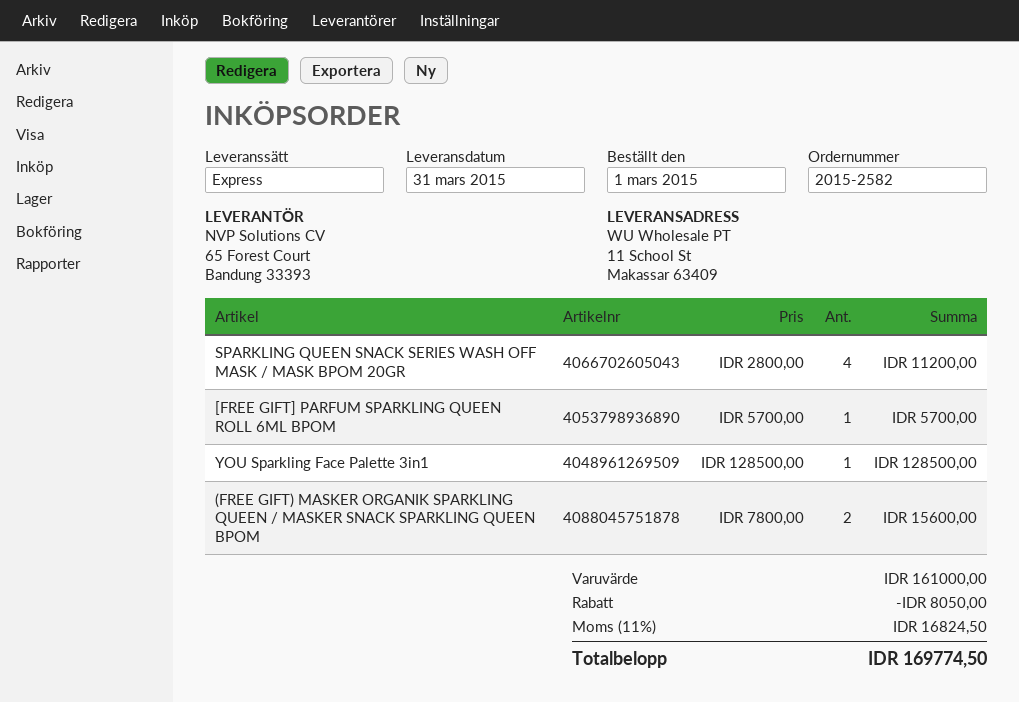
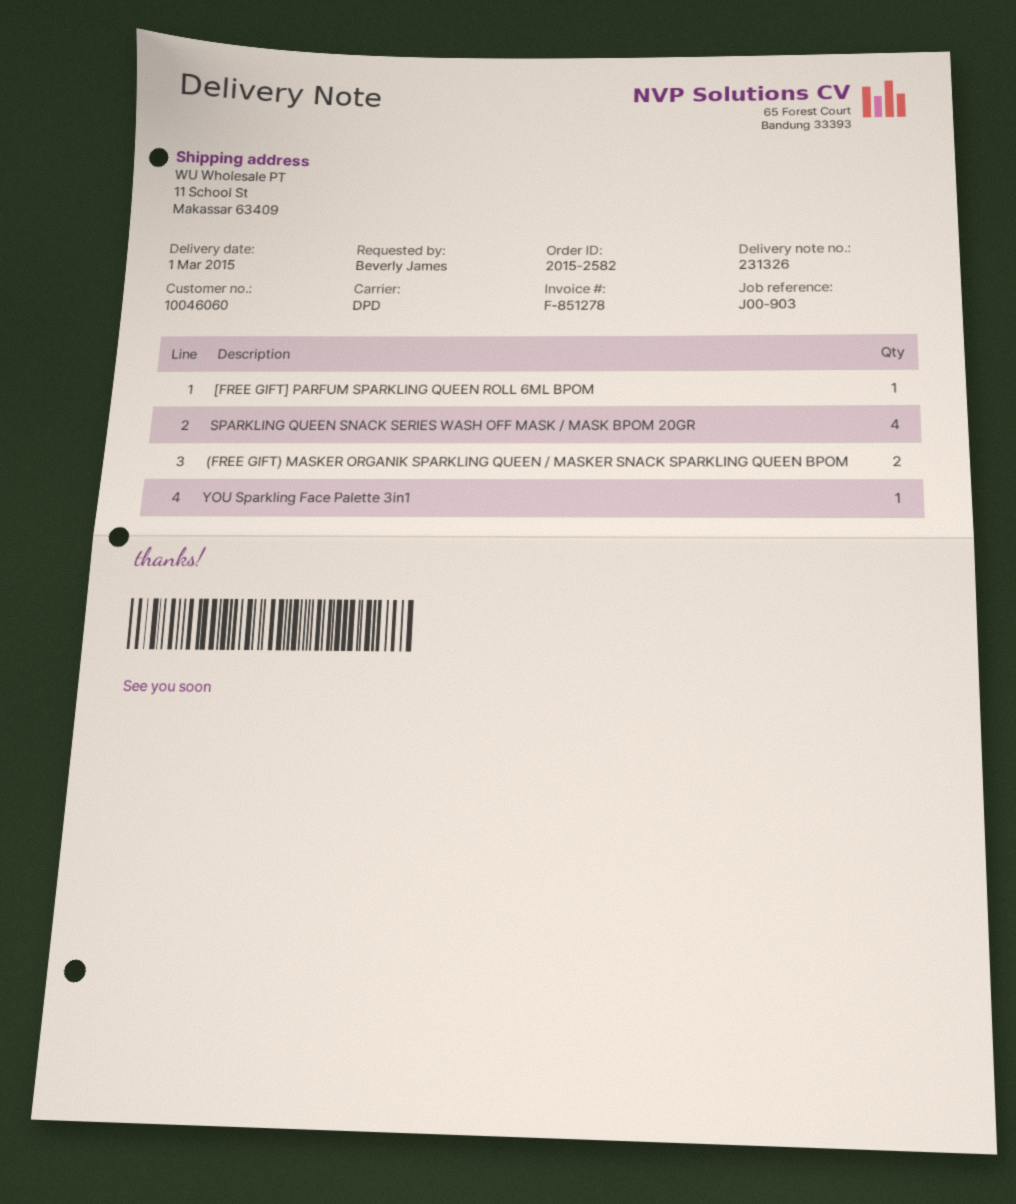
delivery date: 2015-03-31 -> 2015-03-01
shipping method: express -> DPD

